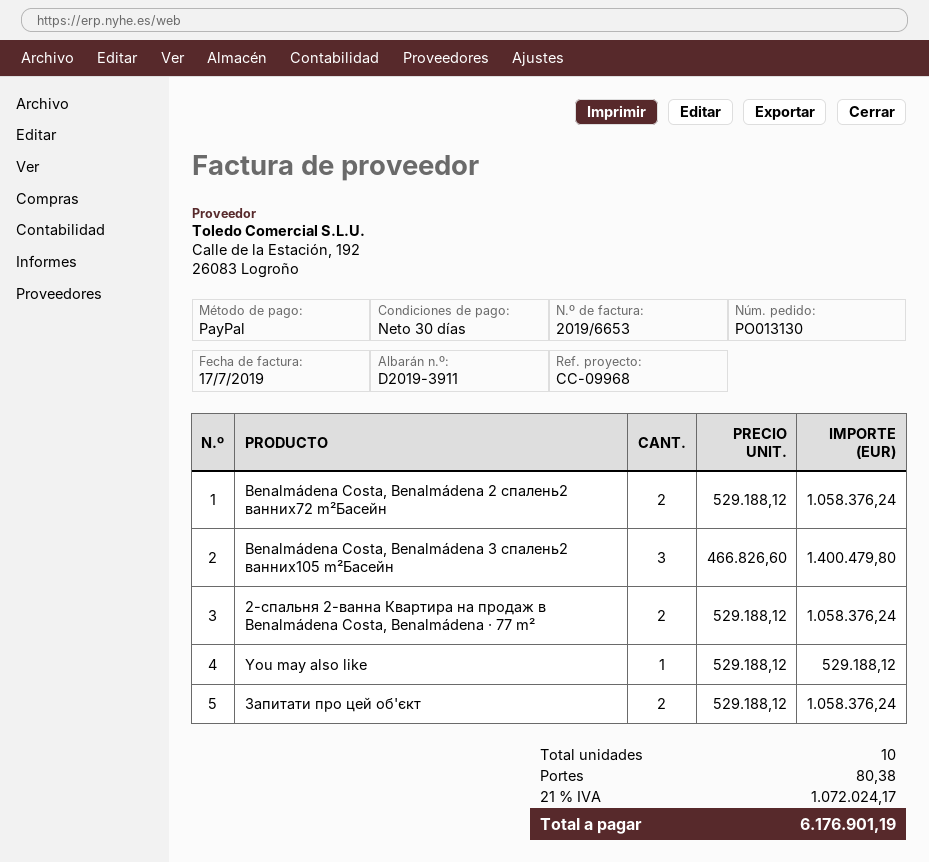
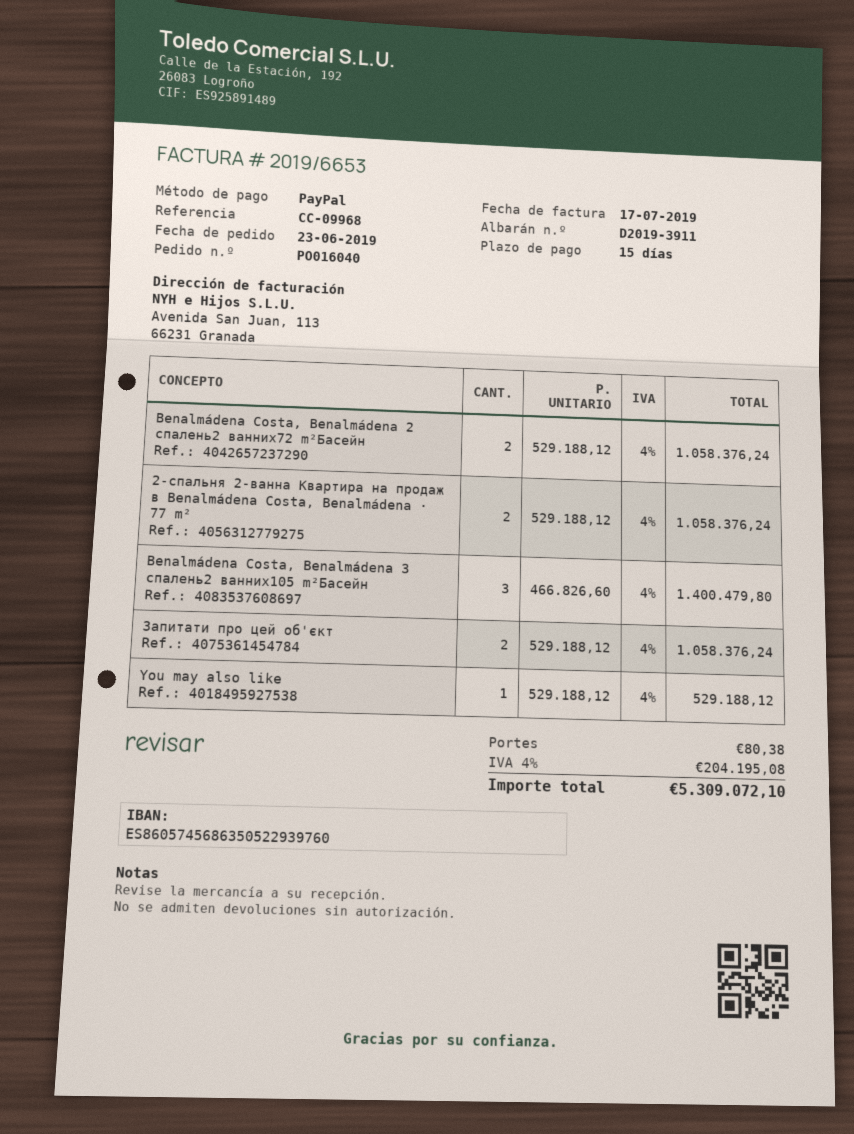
order number: PO013130 -> PO016040
payment terms: 30 days -> 15 days
tax: 21% = 1072024.17 -> 4% = 204195.08
total: 6176901.19 -> 5309072.10

